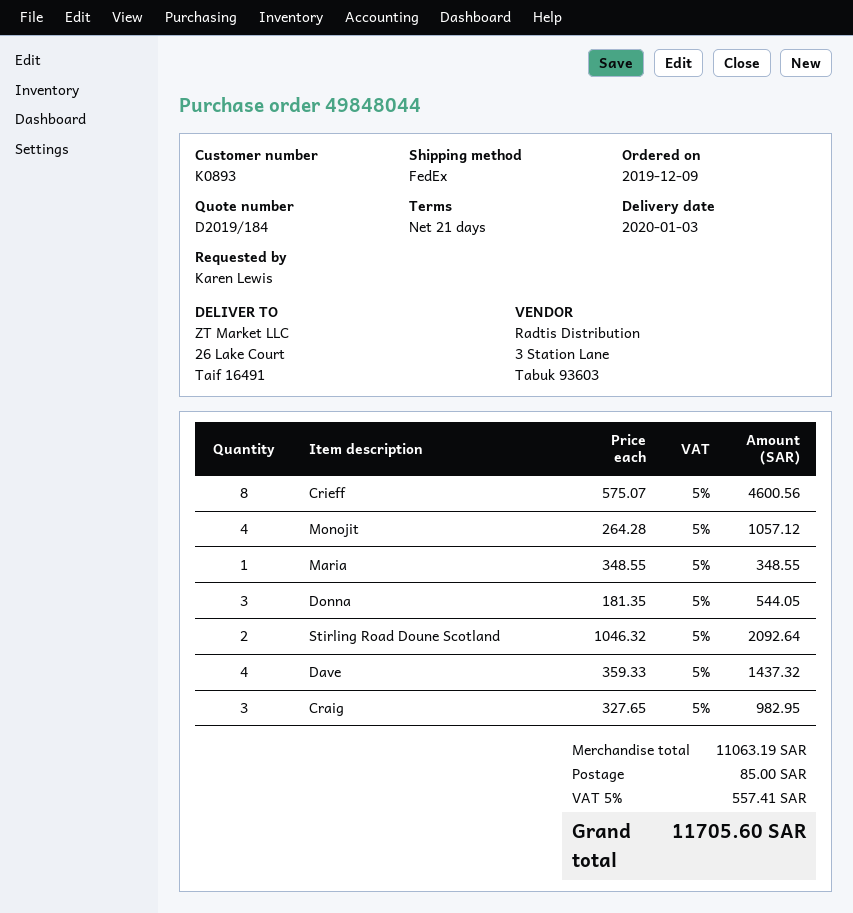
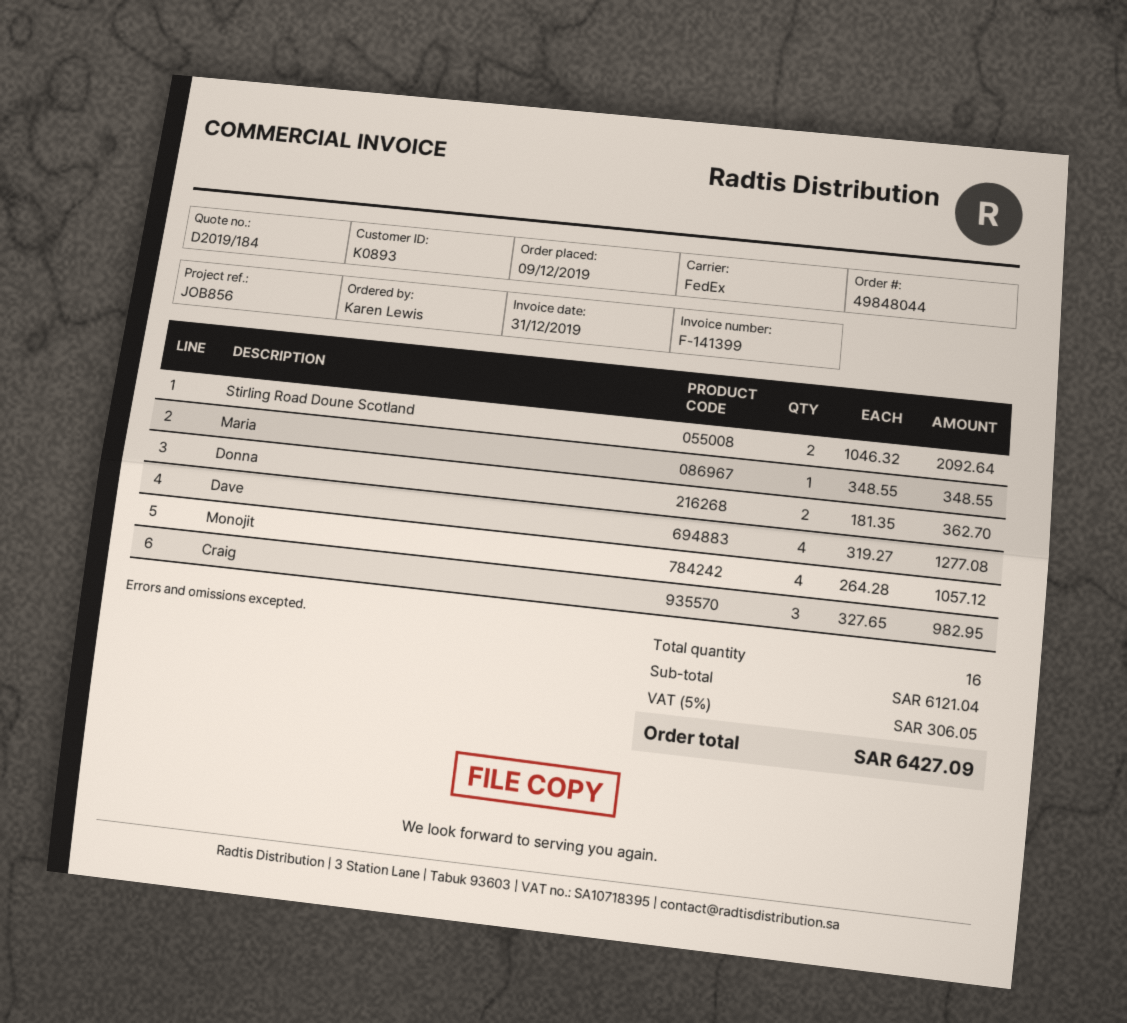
Crieff: 8 x 575.07 = 4600.56 -> none
Donna: 3 x 181.35 = 544.05 -> 2 x 181.35 = 362.70
Dave: 4 x 359.33 = 1437.32 -> 4 x 319.27 = 1277.08
subtotal: 11063.19 -> 6121.04
shipping: 85.00 -> none
tax: 5% = 557.41 -> 5% = 306.05
total: 11705.60 -> 6427.09

